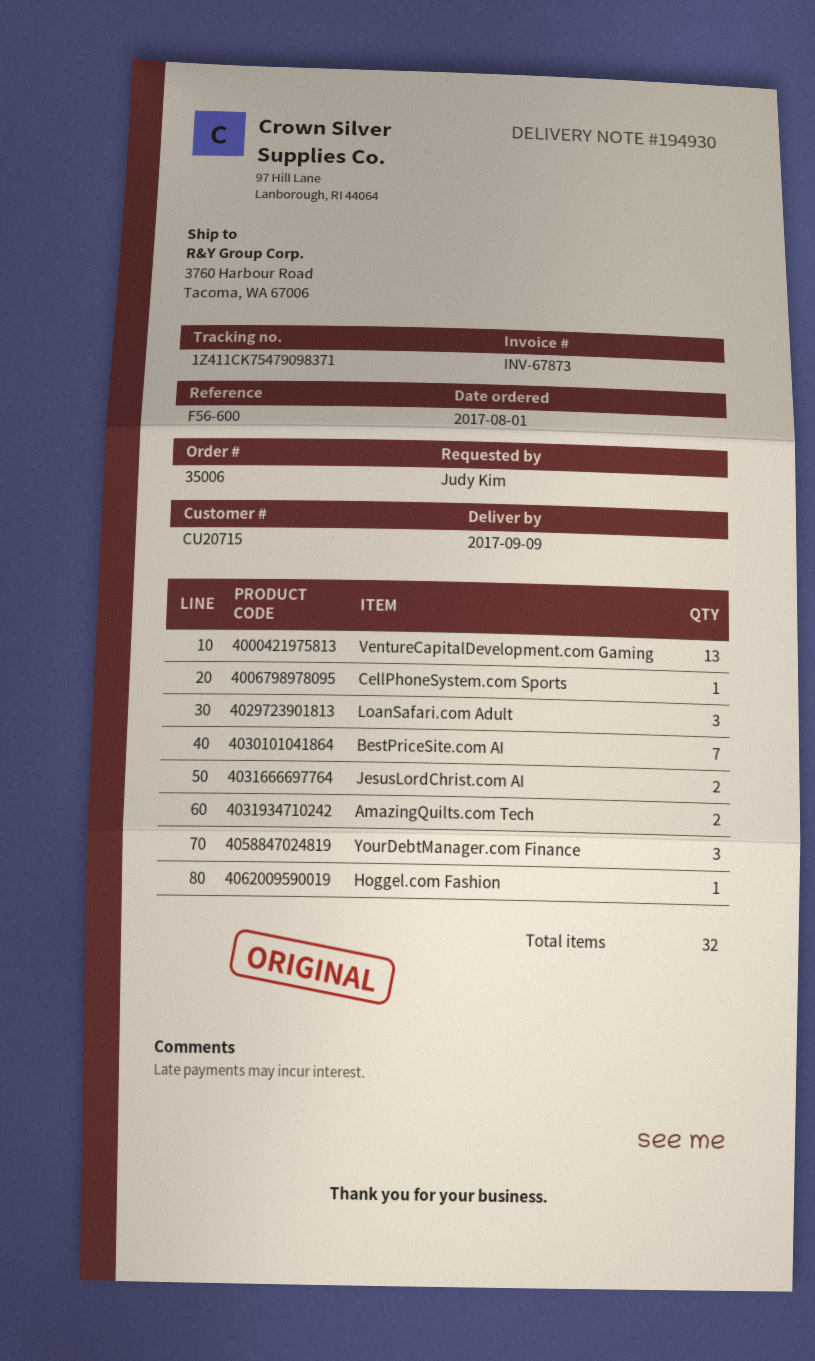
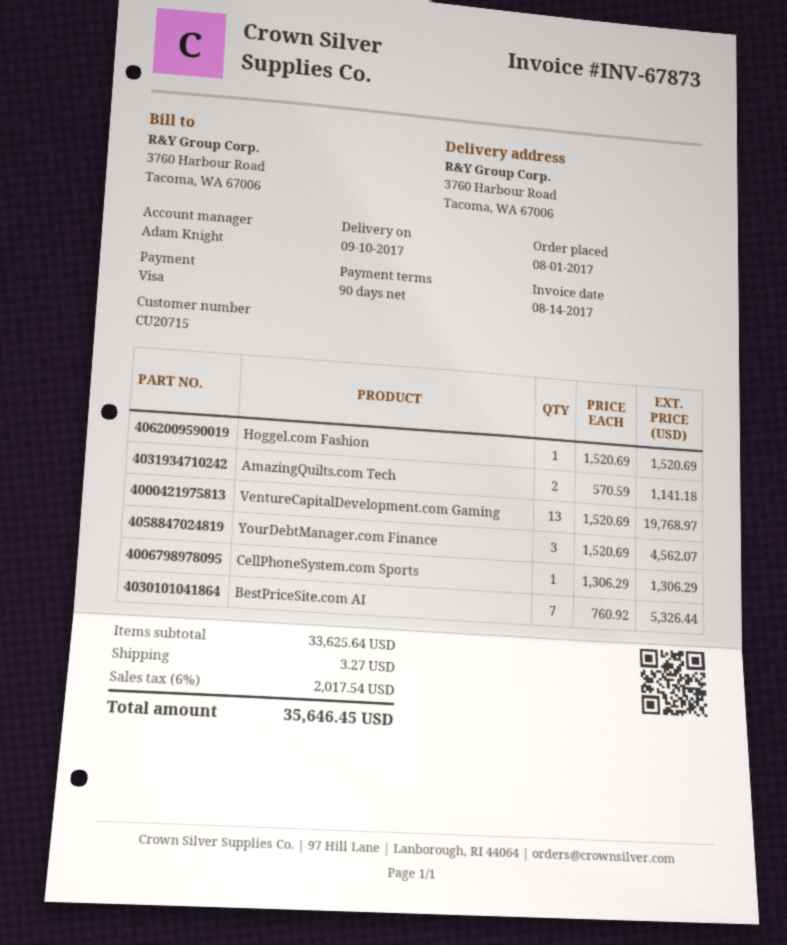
delivery date: 2017-09-09 -> 2017-09-10
LoanSafari.com Adult: 3 -> none
JesusLordChrist.com AI: 2 -> none

